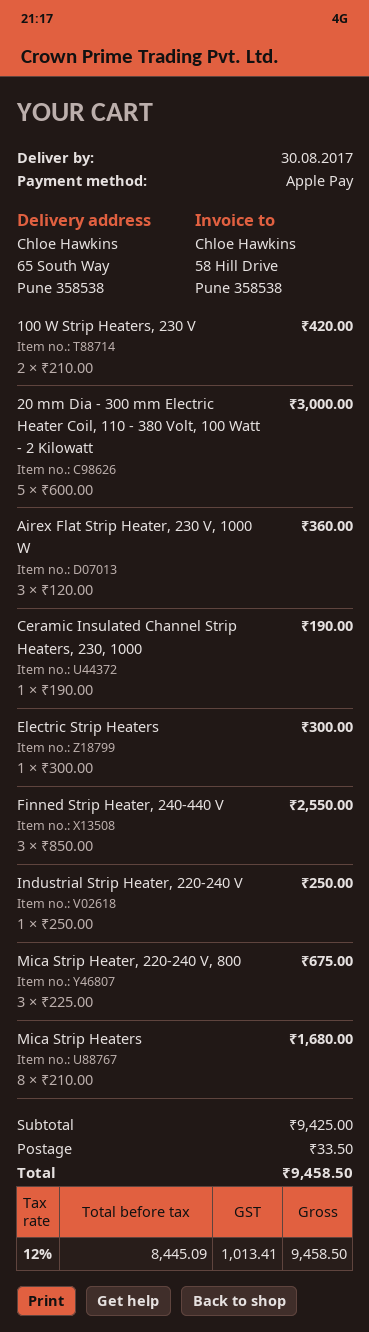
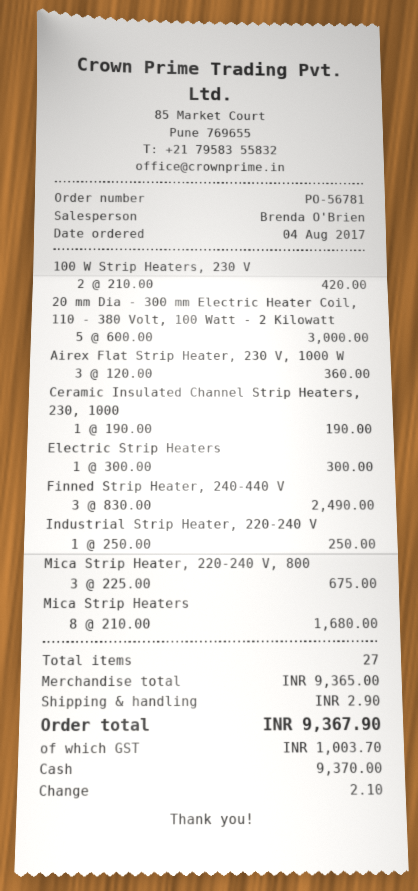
payment method: Apple Pay -> cash
Finned Strip Heater, 240-440 V: 3 x 850.00 = 2550.00 -> 3 x 830.00 = 2490.00
subtotal: 9425.00 -> 9365.00
shipping: 33.50 -> 2.90
tax: 1013.41 -> 1003.70
total: 9458.50 -> 9367.90

